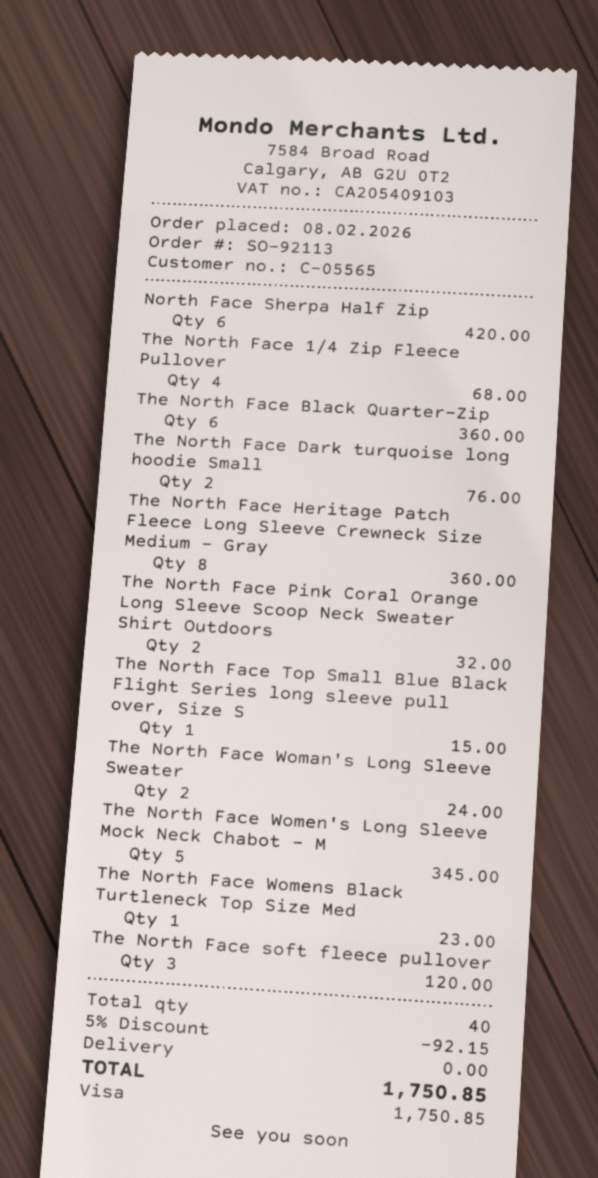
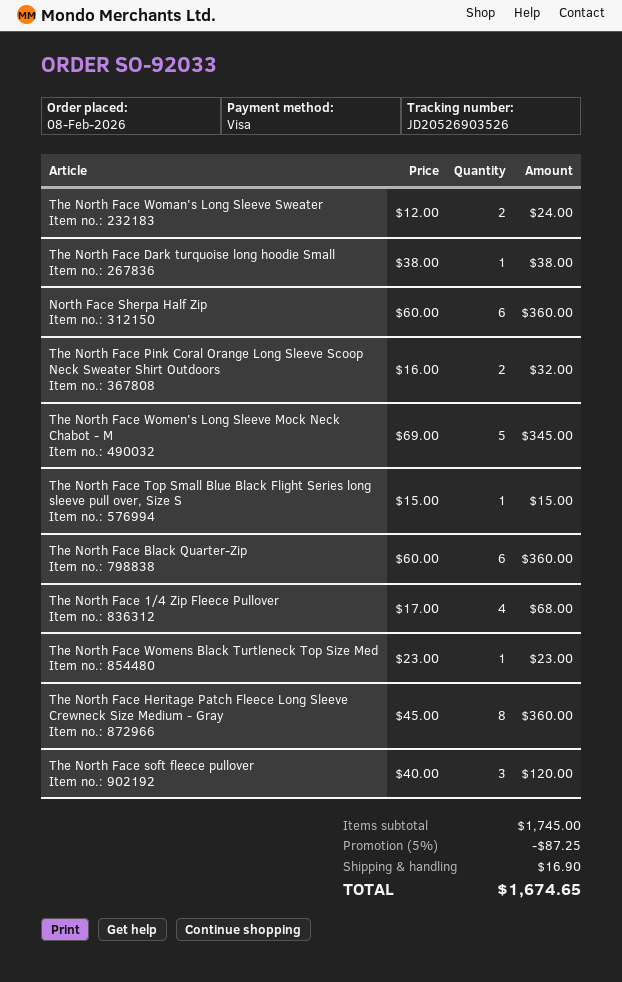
order number: SO-92113 -> SO-92033
North Face Sherpa Half Zip: 6 for 420.00 -> 6 for 360.00
The North Face Dark turquoise long hoodie Small: 2 for 76.00 -> 1 for 38.00
discount: 5% = 92.15 -> 5% = 87.25
shipping: 0.00 -> 16.90
total: 1750.85 -> 1674.65

